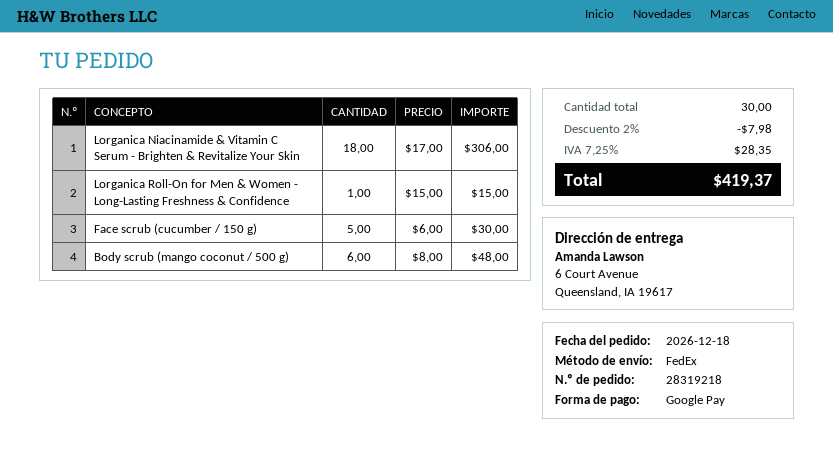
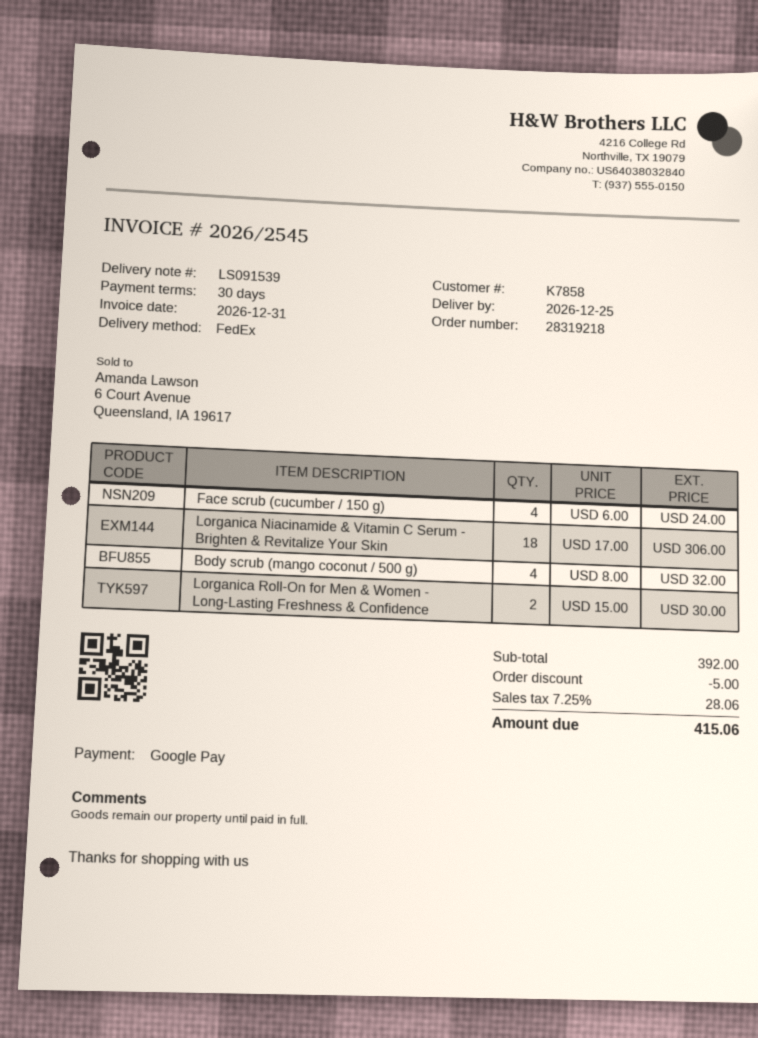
Lorganica Roll-On for Men & Women - Long-Lasting Freshness & Confidence: 1 x 15.00 = 15.00 -> 2 x 15.00 = 30.00
Face scrub (cucumber / 150 g): 5 x 6.00 = 30.00 -> 4 x 6.00 = 24.00
Body scrub (mango coconut / 500 g): 6 x 8.00 = 48.00 -> 4 x 8.00 = 32.00
discount: 7.98 -> 5.00
tax: 7.25% = 28.35 -> 7.25% = 28.06
total: 419.37 -> 415.06

